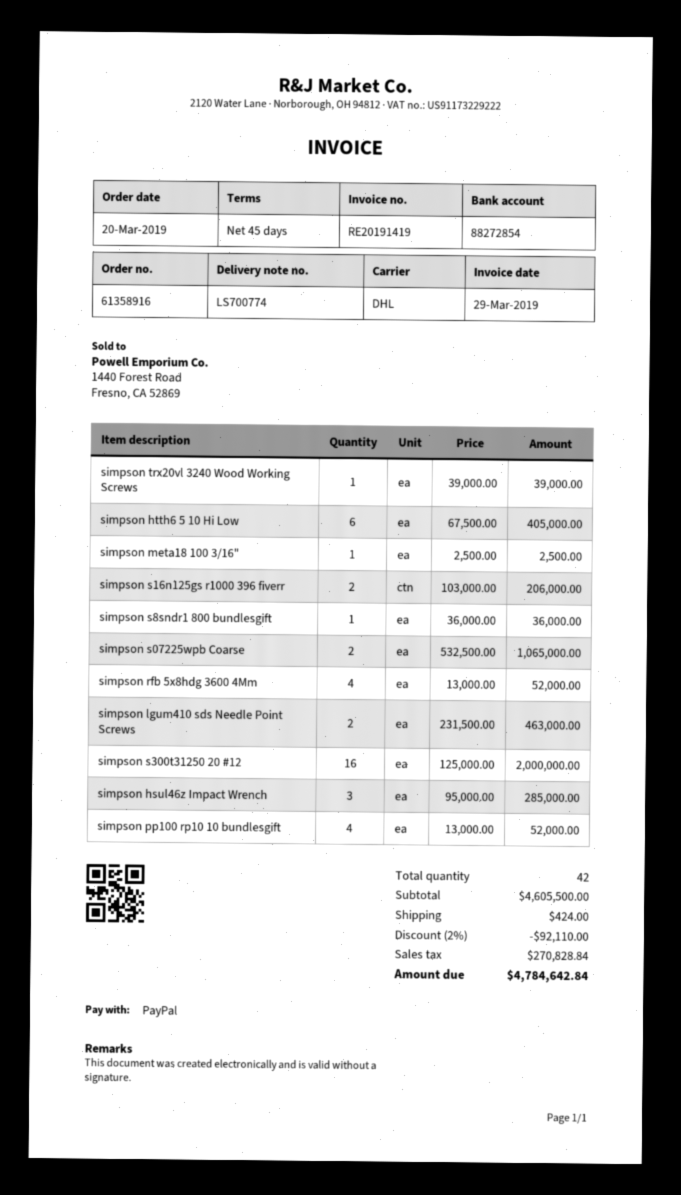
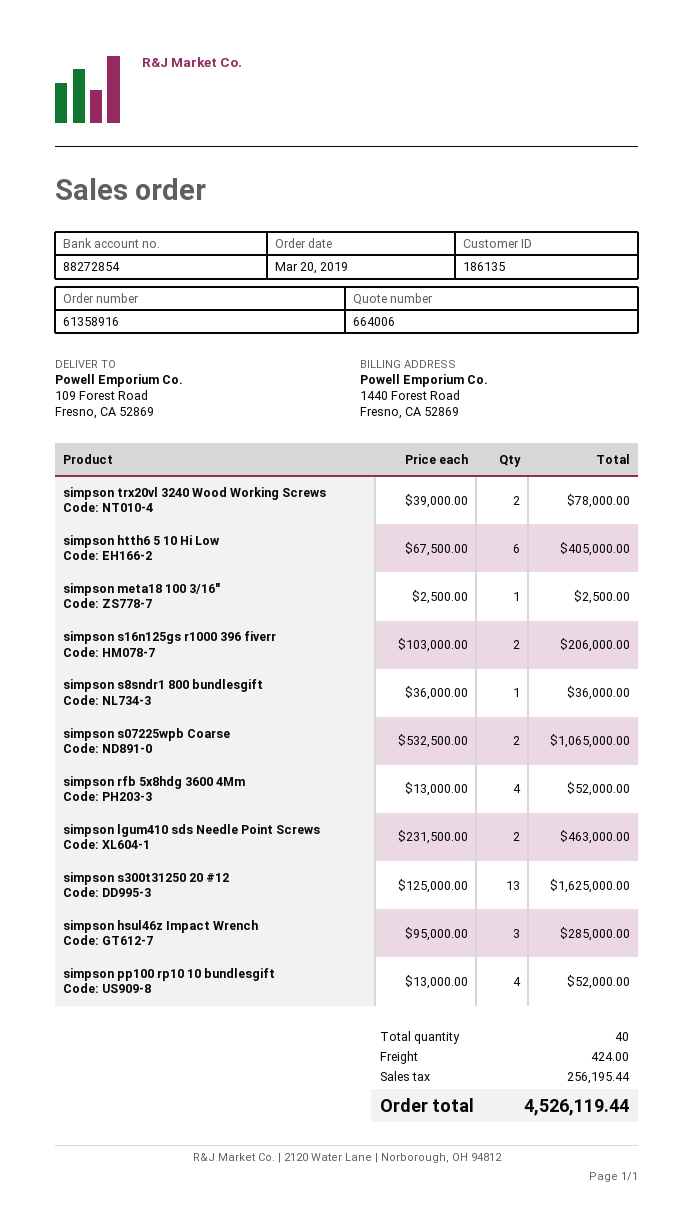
simpson trx20vl 3240 Wood Working Screws: 1 x 39000.00 = 39000.00 -> 2 x 39000.00 = 78000.00
simpson s300t31250 20 #12: 16 x 125000.00 = 2000000.00 -> 13 x 125000.00 = 1625000.00
total quantity: 42 -> 40
discount: 2% = 92110.00 -> none
tax: 270828.84 -> 256195.44
total: 4784642.84 -> 4526119.44

